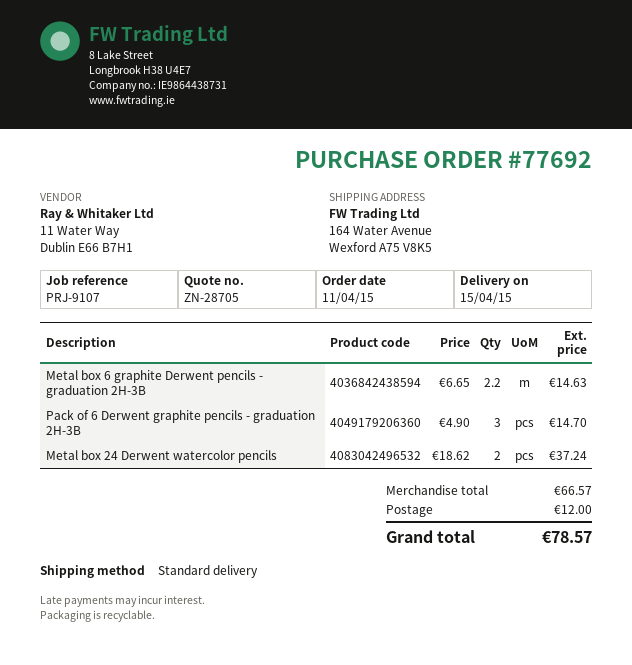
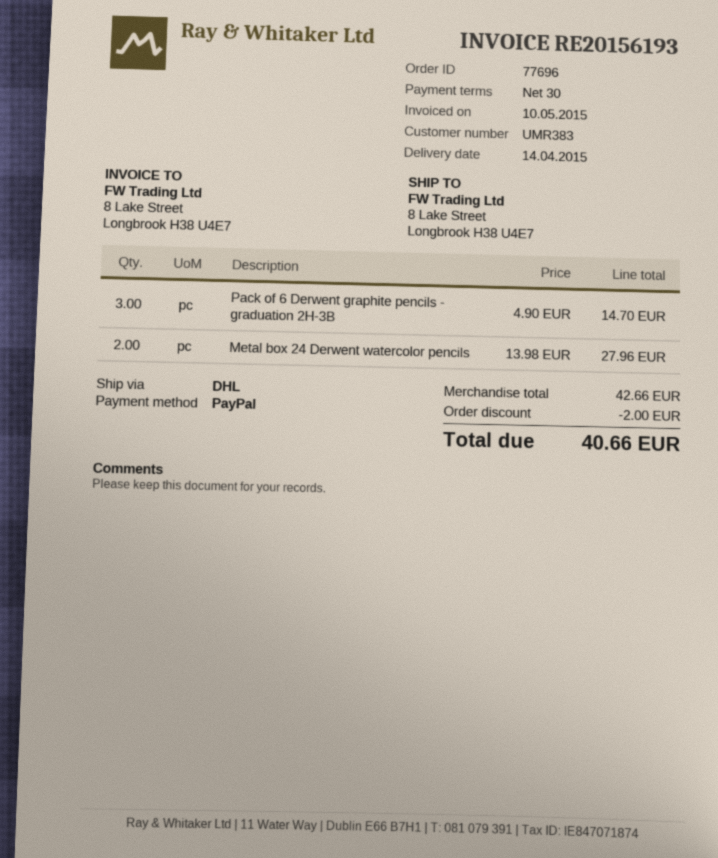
order number: 77692 -> 77696
delivery date: 2015-04-15 -> 2015-04-14
shipping method: standard -> DHL
ship to: 164 Water Avenue, Wexford A75 V8K5 -> 8 Lake Street, Longbrook H38 U4E7
Metal box 6 graphite Derwent pencils - graduation 2H-3B: 2.2 x 6.65 = 14.63 -> none
Metal box 24 Derwent watercolor pencils: 2 x 18.62 = 37.24 -> 2 x 13.98 = 27.96
subtotal: 66.57 -> 42.66
discount: none -> 2.00
shipping: 12.00 -> none
total: 78.57 -> 40.66

